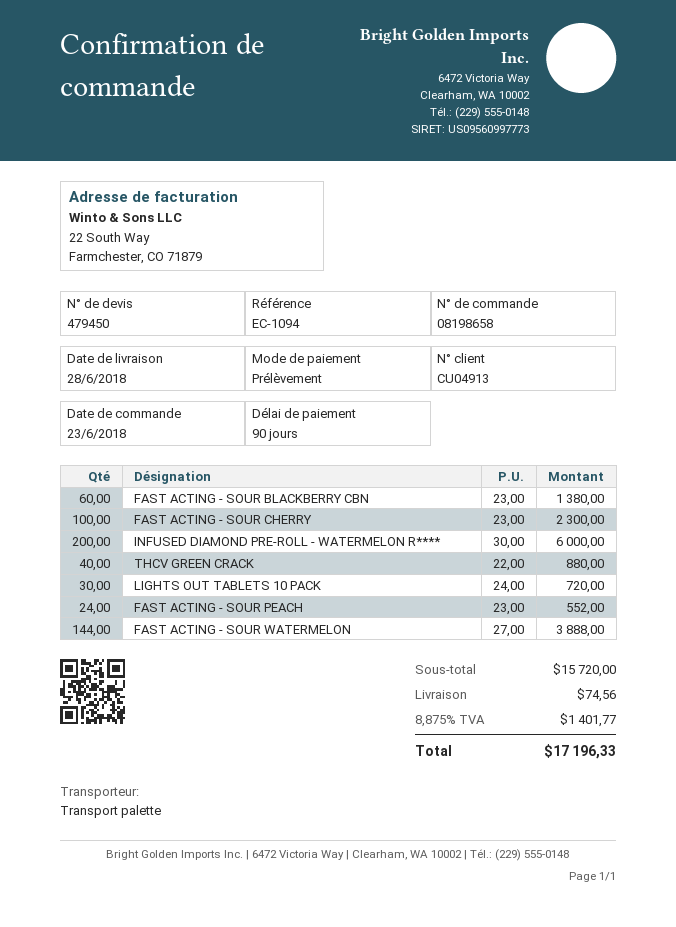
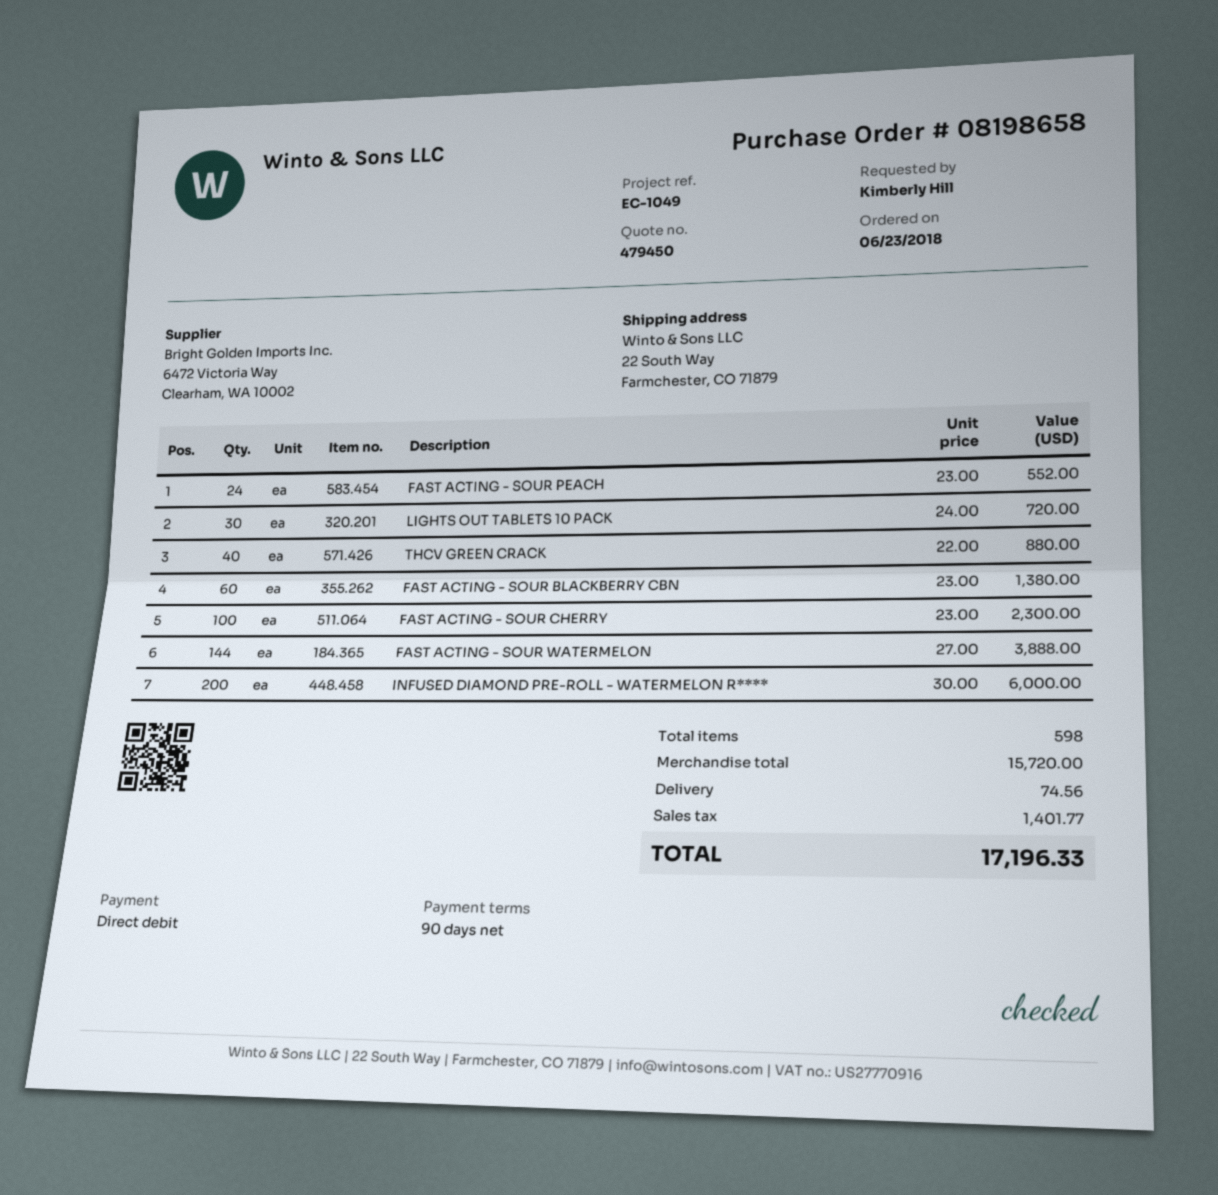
reference: EC-1094 -> EC-1049

